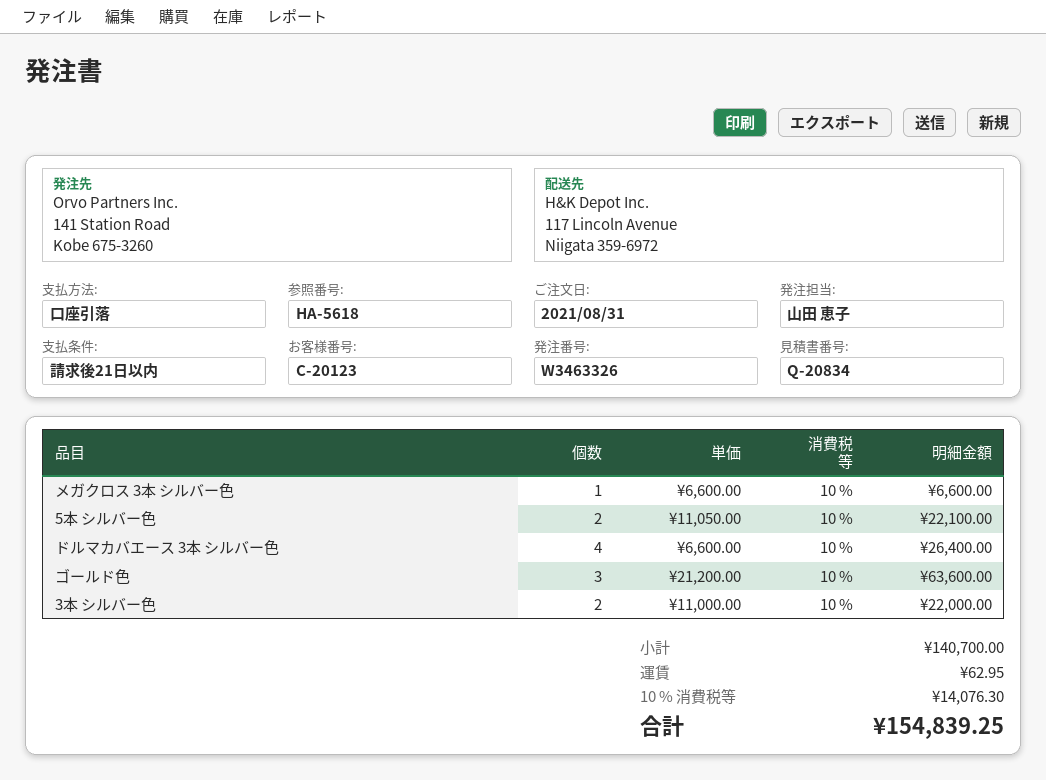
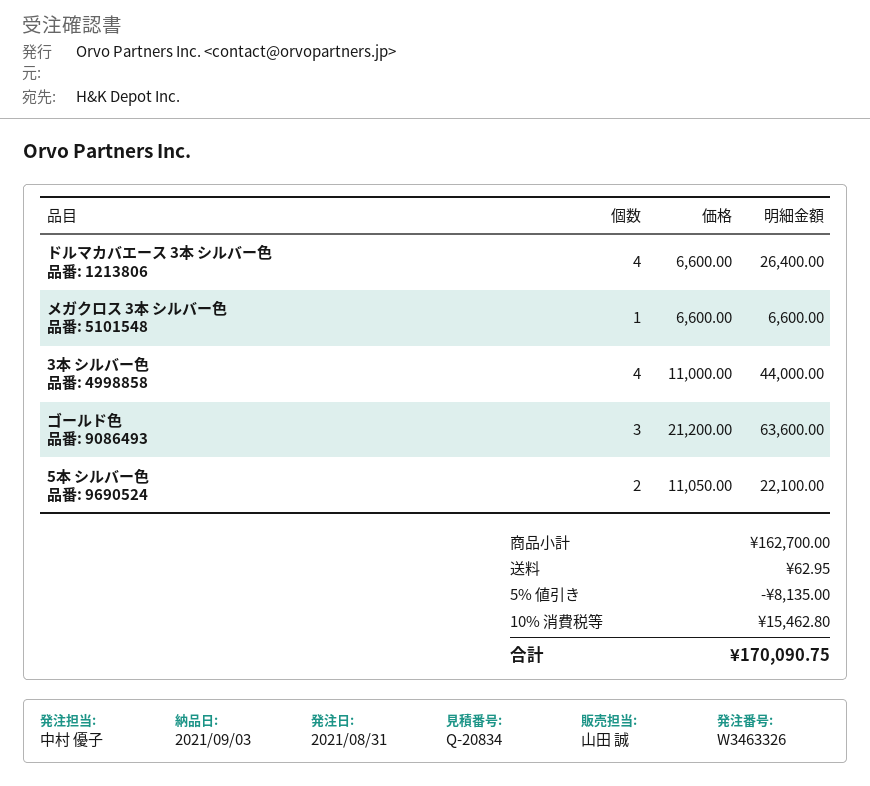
ordered by: 山田 恵子 -> 中村 優子
3本 シルバー色: 2 x 11000.00 = 22000.00 -> 4 x 11000.00 = 44000.00
subtotal: 140700.00 -> 162700.00
discount: none -> 5% = 8135.00
tax: 10% = 14076.30 -> 10% = 15462.80
total: 154839.25 -> 170090.75

